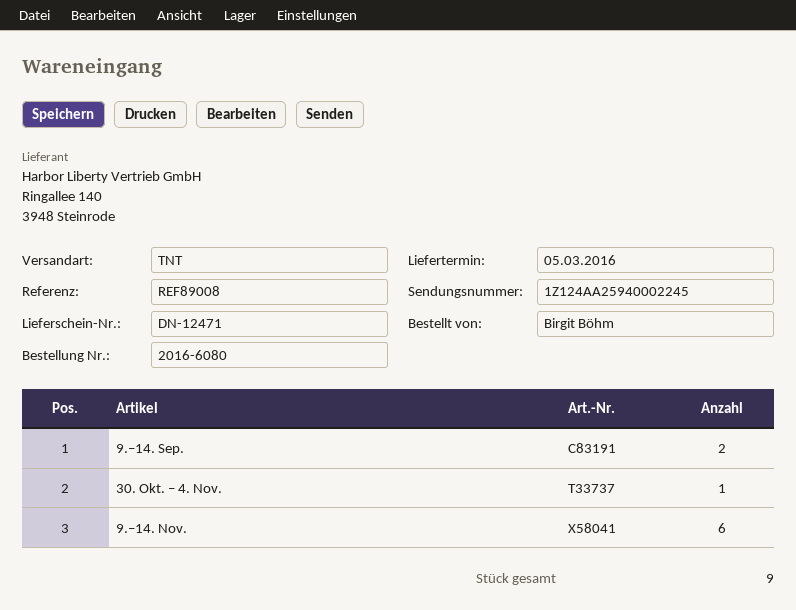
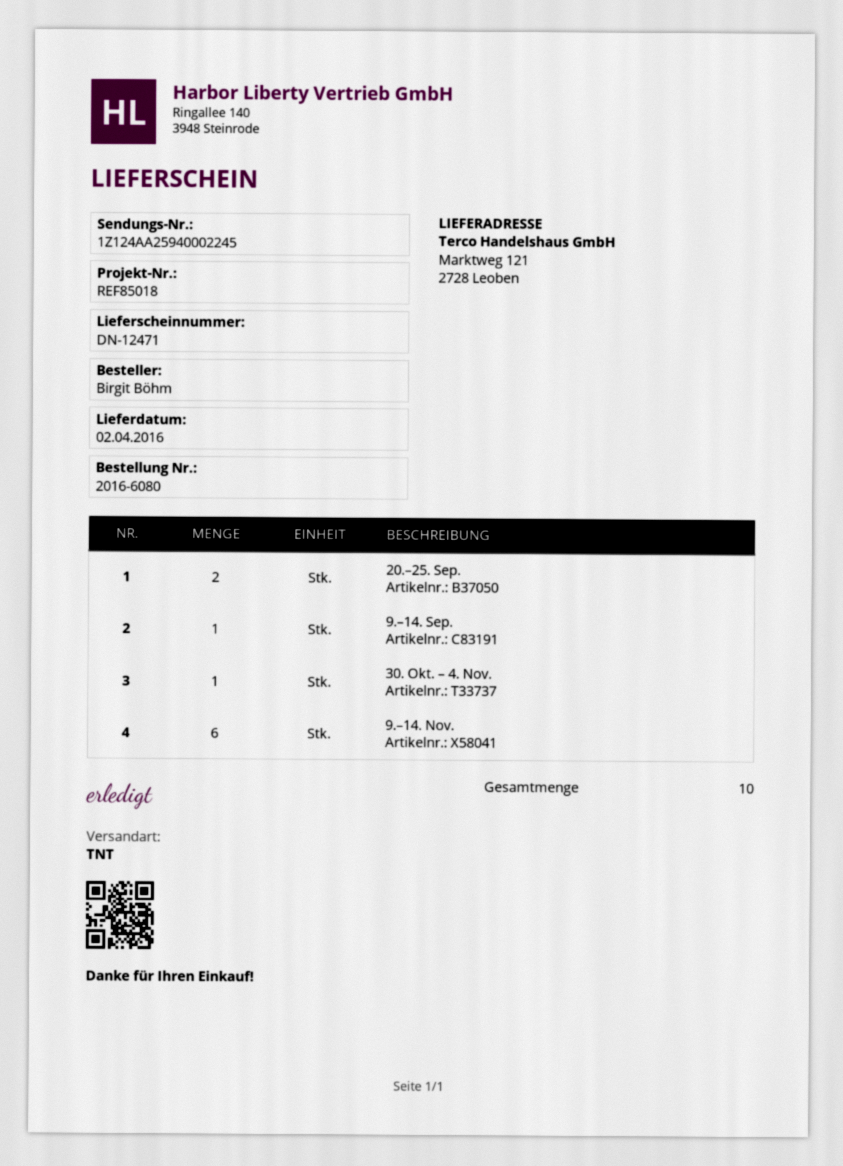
delivery date: 2016-03-05 -> 2016-04-02
reference: REF89008 -> REF85018
9.–14. Sep.: 2 -> 1
20.–25. Sep.: none -> 2
total quantity: 9 -> 10

